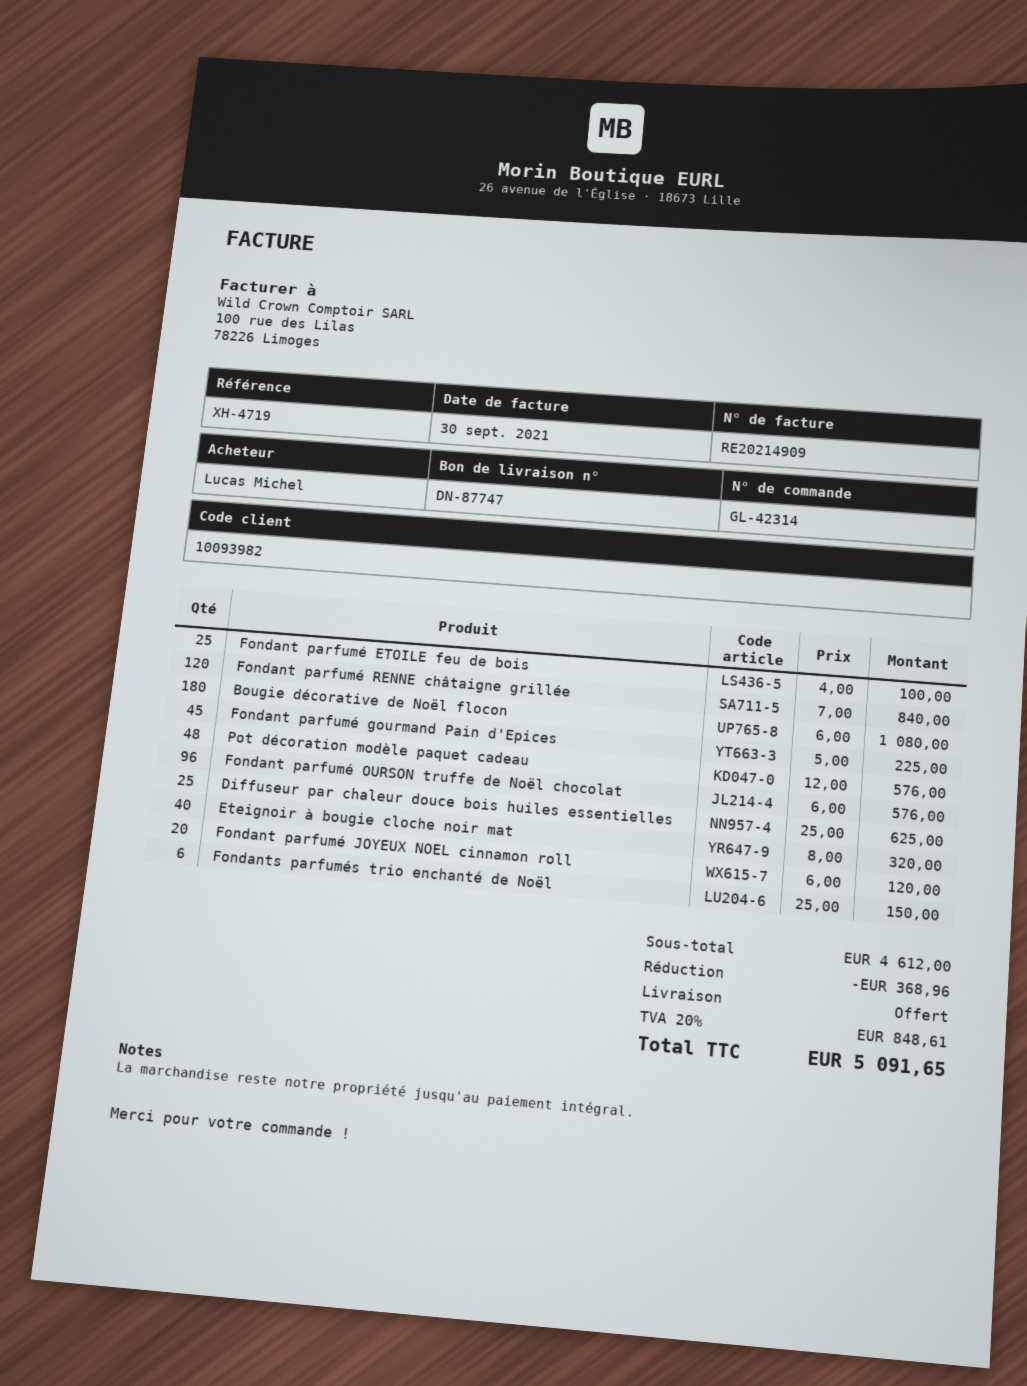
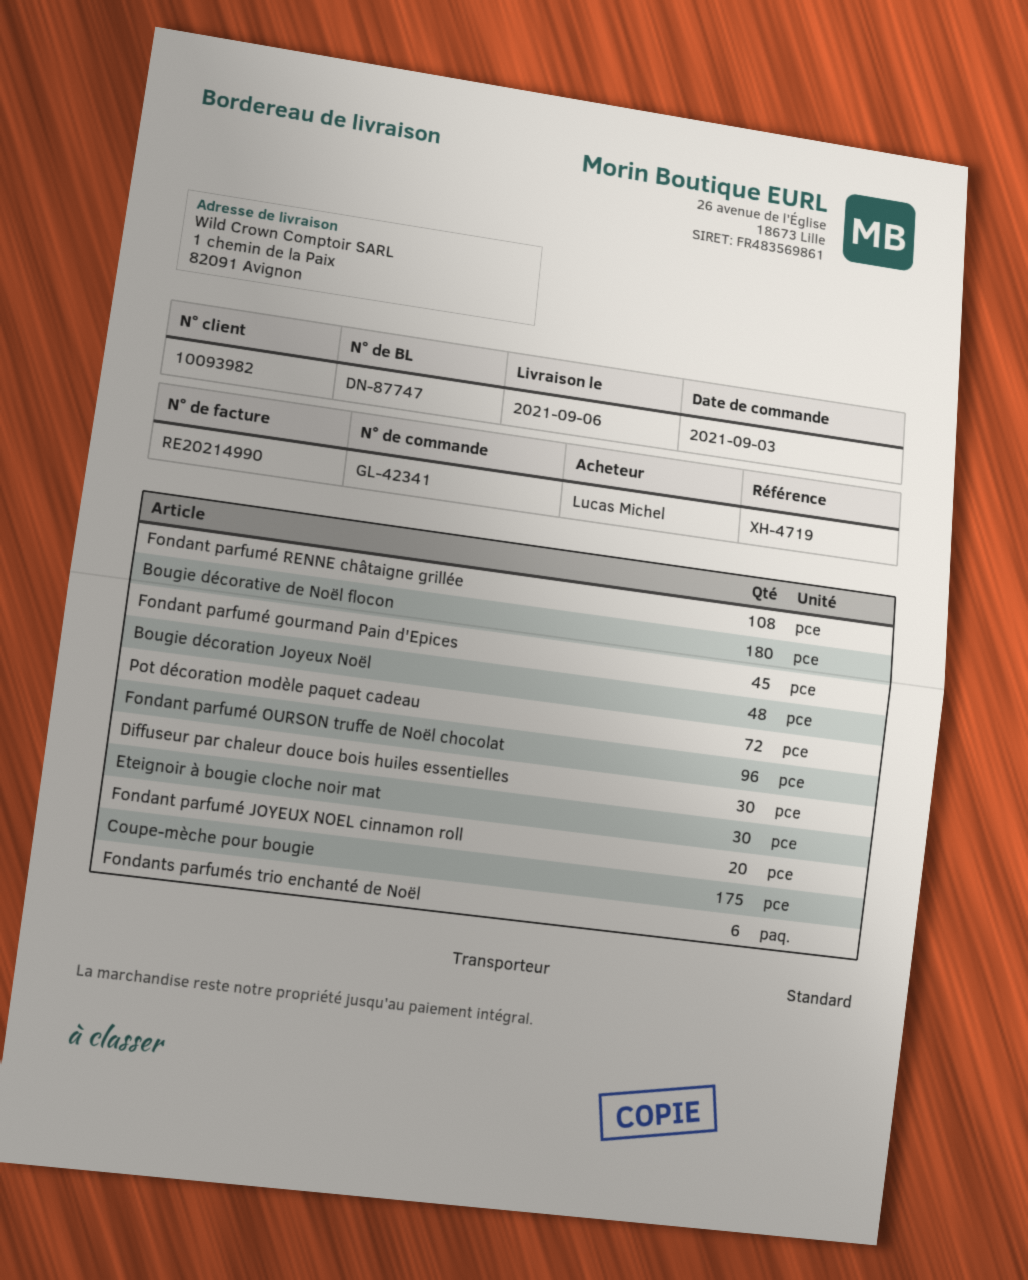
order number: GL-42314 -> GL-42341
invoice number: RE20214909 -> RE20214990
Fondant parfumé ETOILE feu de bois: 25 -> none
Fondant parfumé RENNE châtaigne grillée: 120 -> 108
Pot décoration modèle paquet cadeau: 48 -> 72
Diffuseur par chaleur douce bois huiles essentielles: 25 -> 30
Eteignoir à bougie cloche noir mat: 40 -> 30
Bougie décoration Joyeux Noël: none -> 48
Coupe-mèche pour bougie: none -> 175

